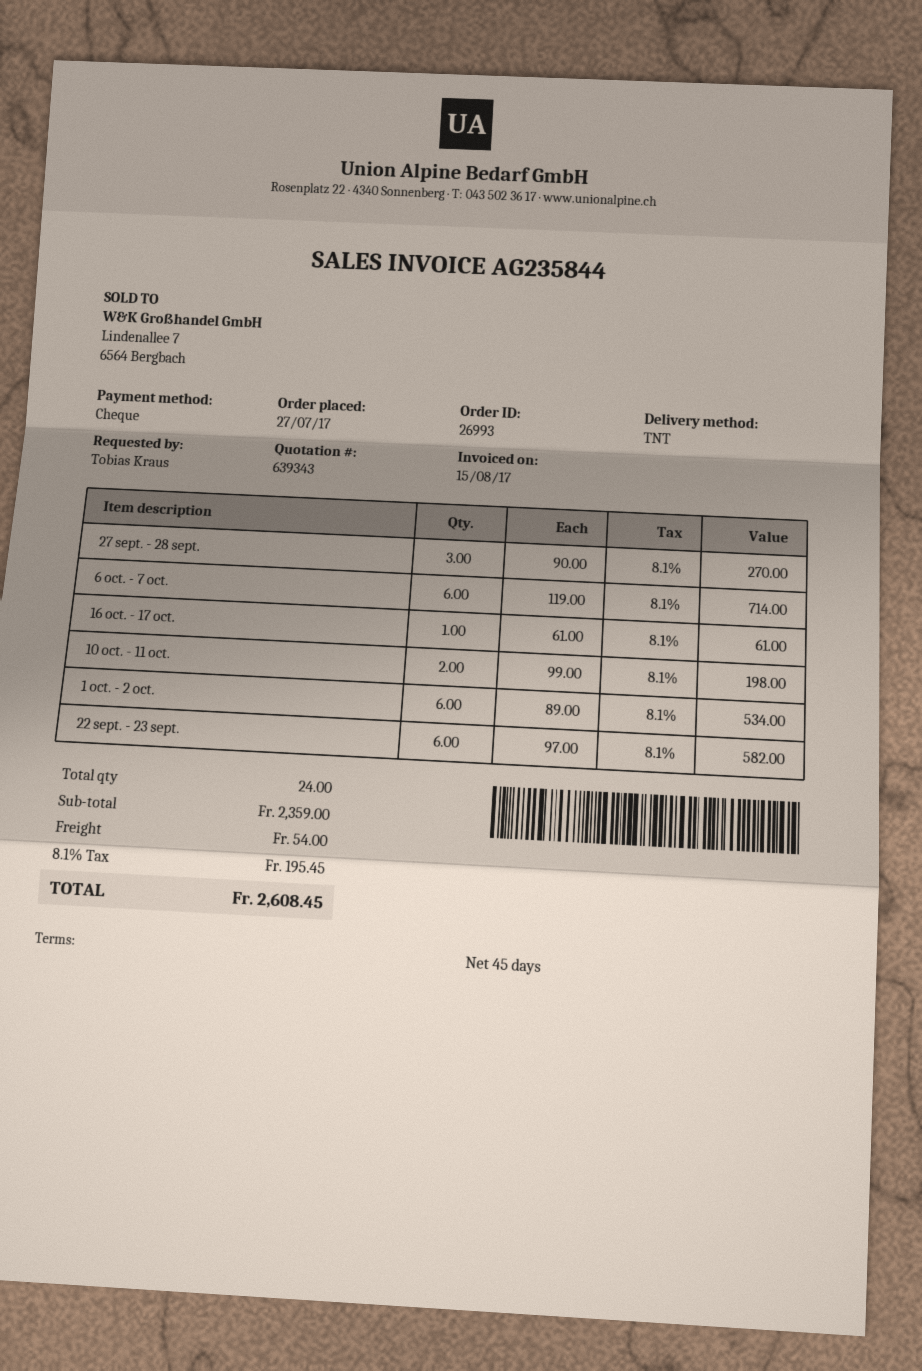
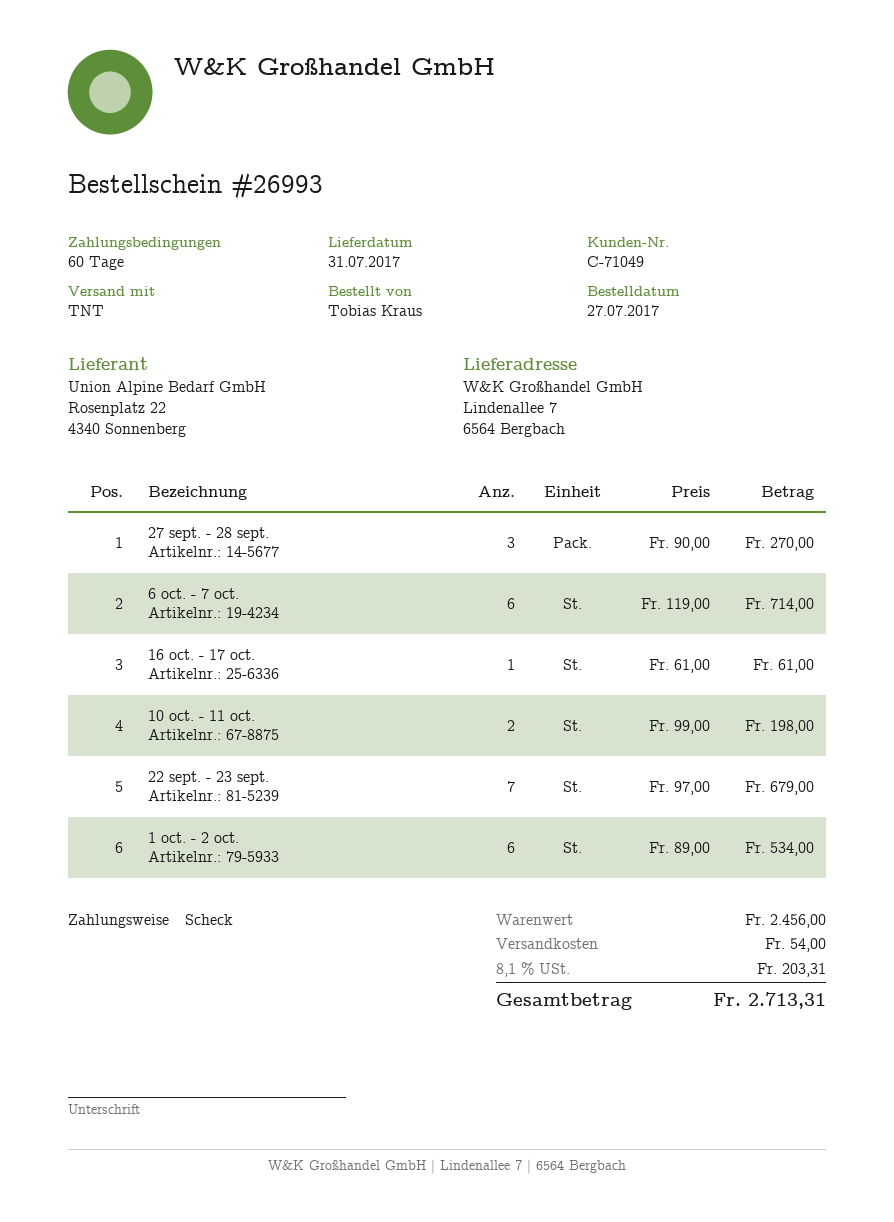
payment terms: 45 days -> 60 days
22 sept. - 23 sept.: 6 x 97.00 = 582.00 -> 7 x 97.00 = 679.00
subtotal: 2359.00 -> 2456.00
tax: 8.1% = 195.45 -> 8.1% = 203.31
total: 2608.45 -> 2713.31

